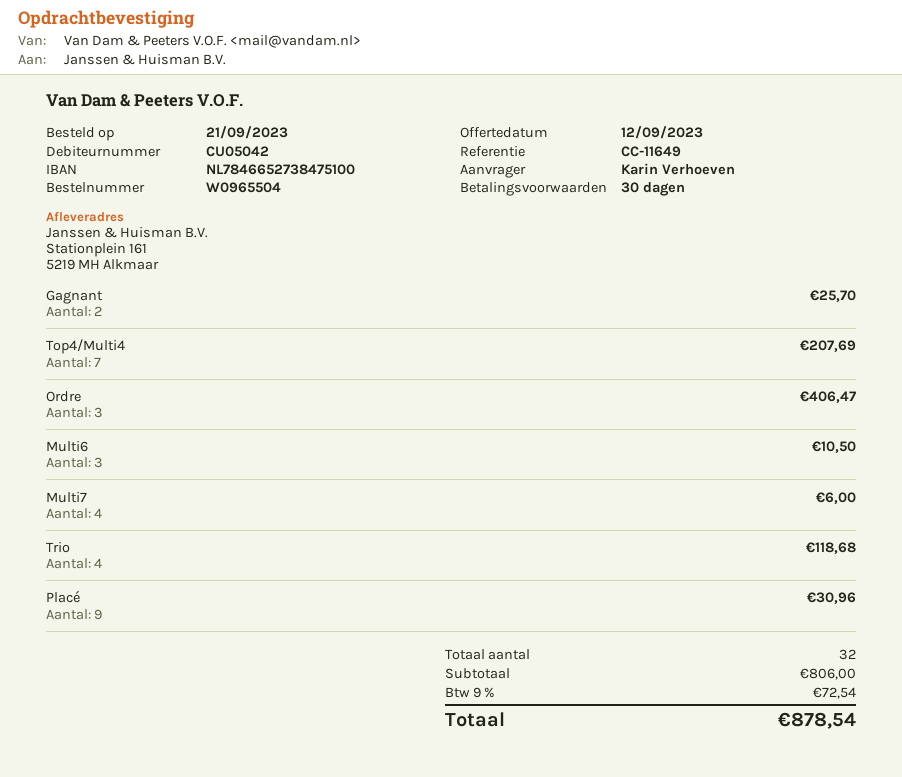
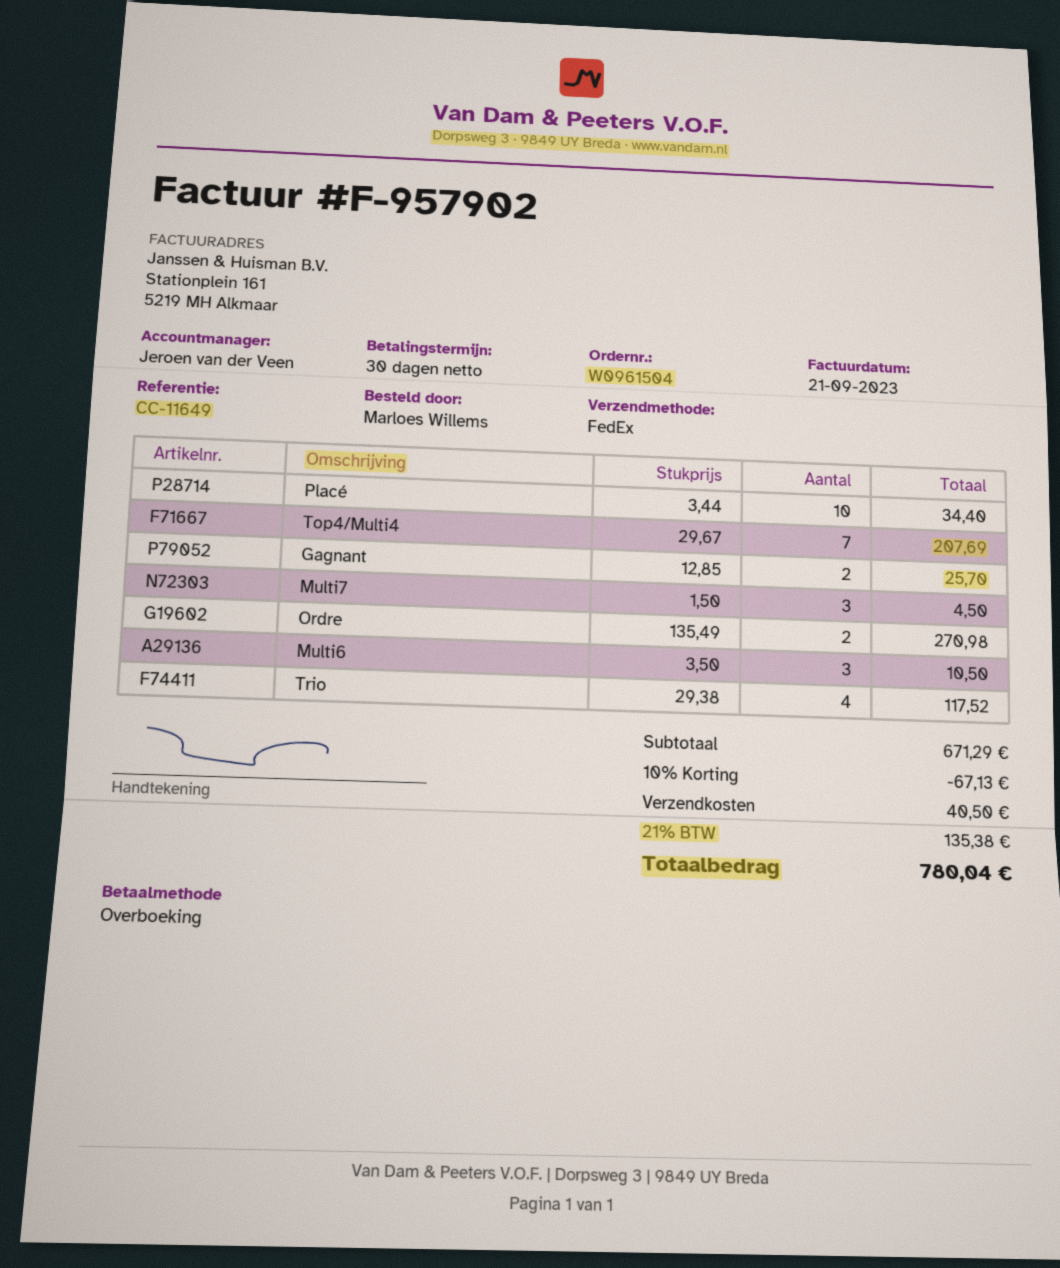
order number: W0965504 -> W0961504
ordered by: Karin Verhoeven -> Marloes Willems
Ordre: 3 for 406.47 -> 2 for 270.98
Multi7: 4 for 6.00 -> 3 for 4.50
Trio: 4 for 118.68 -> 4 for 117.52
Placé: 9 for 30.96 -> 10 for 34.40
subtotal: 806.00 -> 671.29
discount: none -> 10% = 67.13
shipping: none -> 40.50
tax: 9% = 72.54 -> 21% = 135.38
total: 878.54 -> 780.04

